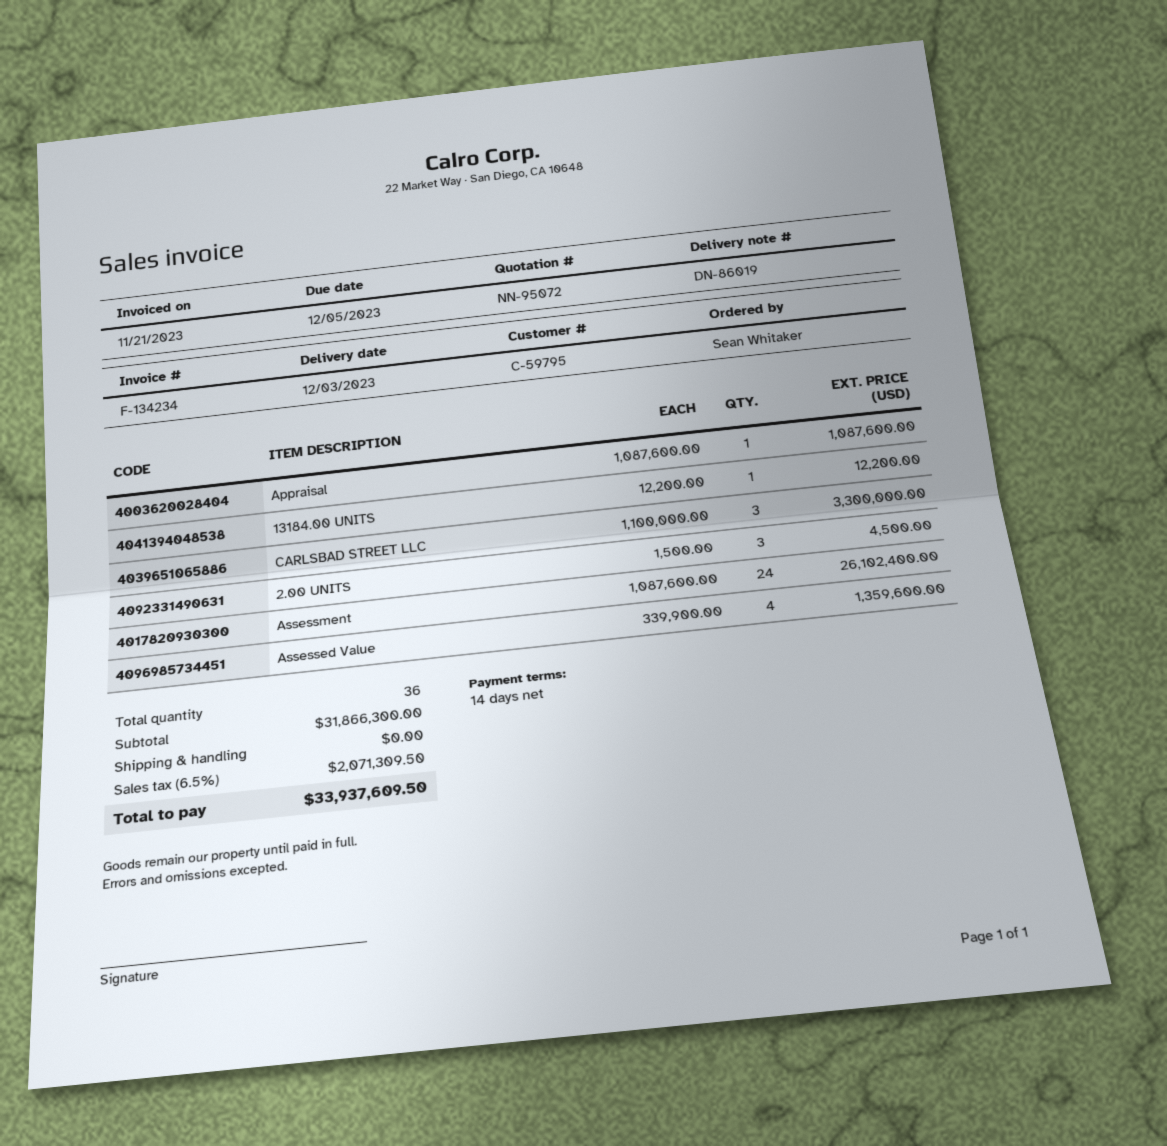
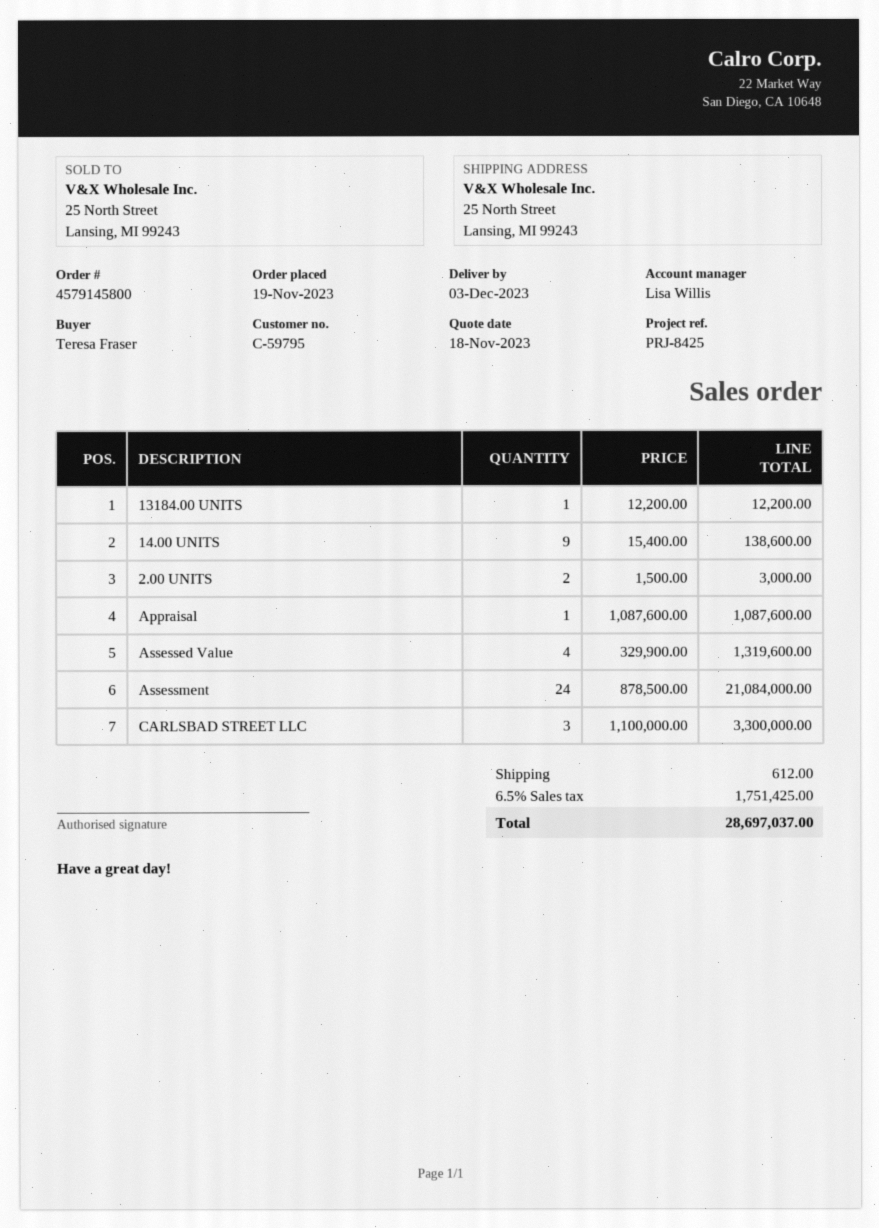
ordered by: Sean Whitaker -> Teresa Fraser
2.00 UNITS: 3 x 1500.00 = 4500.00 -> 2 x 1500.00 = 3000.00
Assessment: 24 x 1087600.00 = 26102400.00 -> 24 x 878500.00 = 21084000.00
Assessed Value: 4 x 339900.00 = 1359600.00 -> 4 x 329900.00 = 1319600.00
14.00 UNITS: none -> 9 x 15400.00 = 138600.00
shipping: 0.00 -> 612.00
tax: 6.5% = 2071309.50 -> 6.5% = 1751425.00
total: 33937609.50 -> 28697037.00

